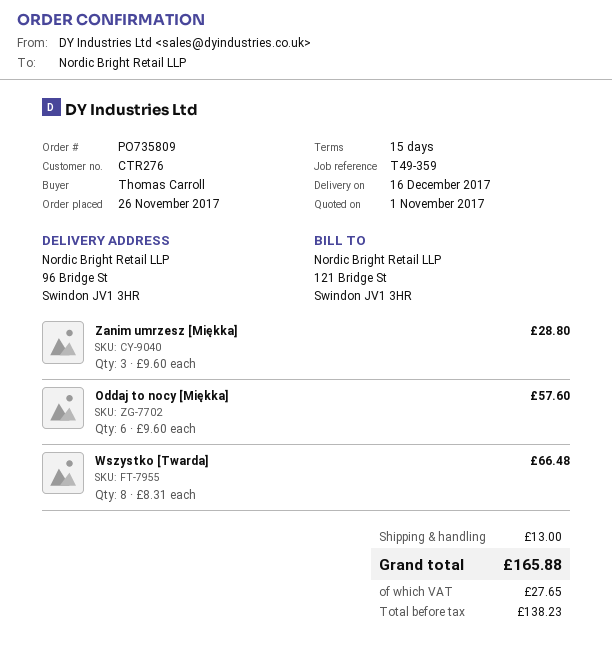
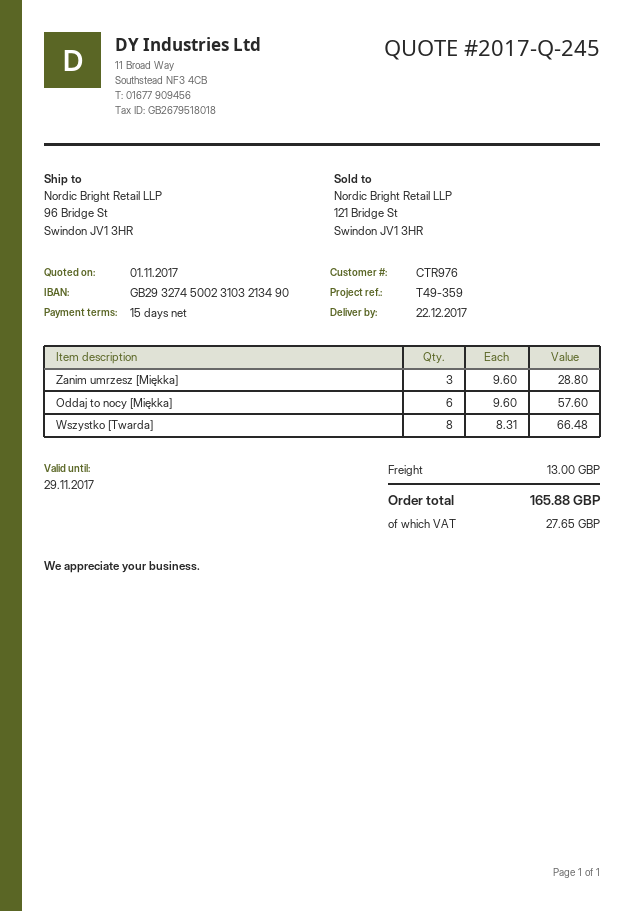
delivery date: 2017-12-16 -> 2017-12-22
customer number: CTR276 -> CTR976

